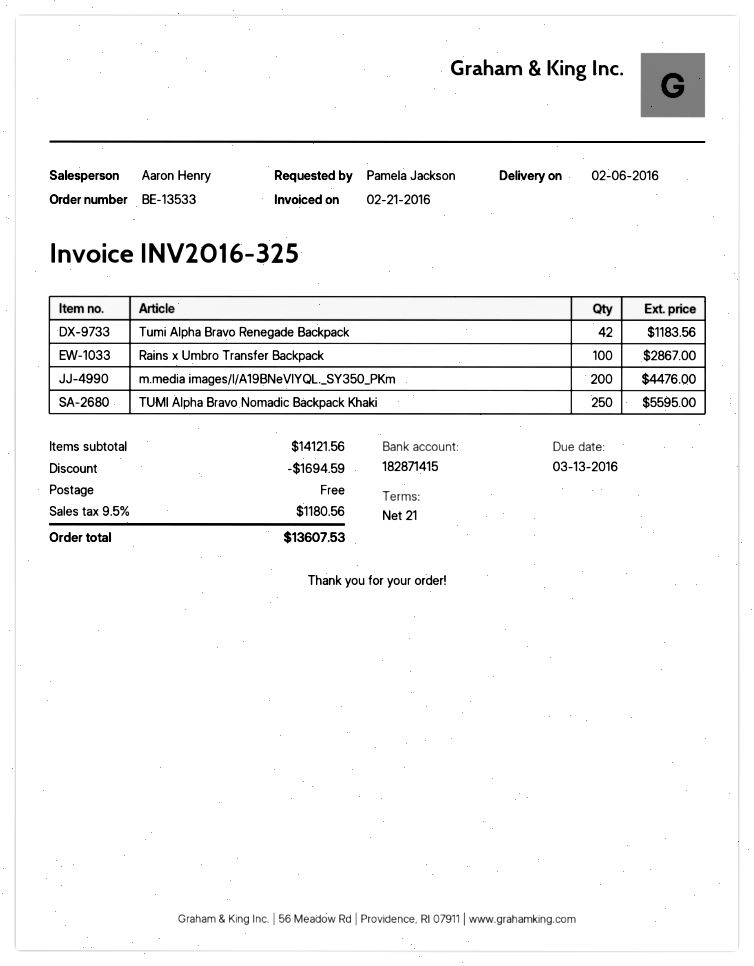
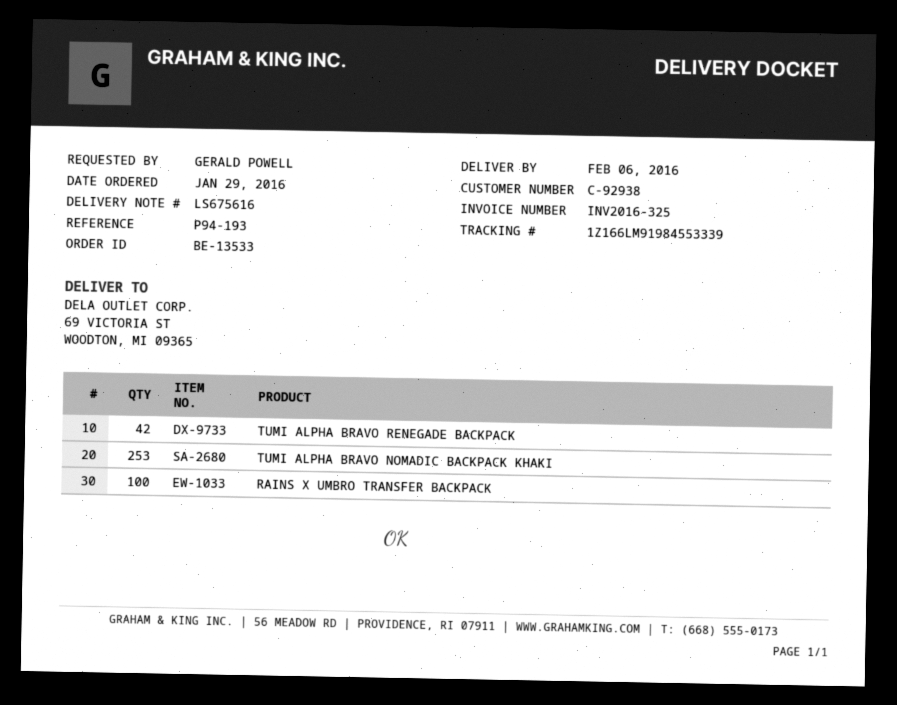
ordered by: Pamela Jackson -> GERALD POWELL
m.media images/I/A19BNeVlYQL._SY350_PKm: 200 -> none
TUMI Alpha Bravo Nomadic Backpack Khaki: 250 -> 253

